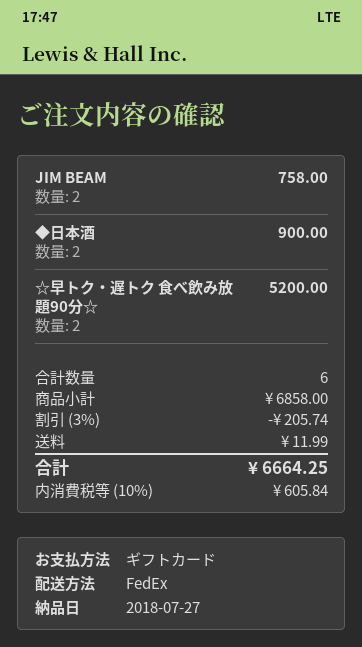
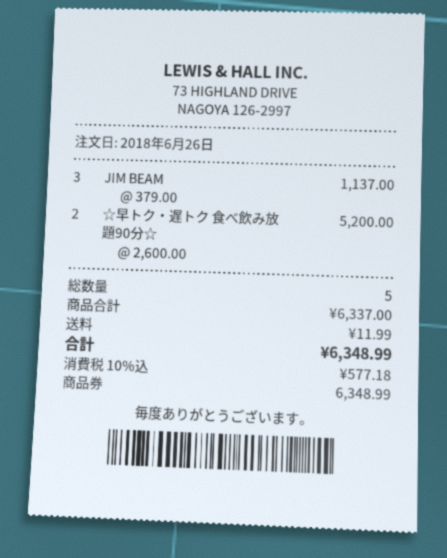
JIM BEAM: 2 for 758.00 -> 3 for 1137.00
◆日本酒: 2 for 900.00 -> none
total quantity: 6 -> 5
subtotal: 6858.00 -> 6337.00
discount: 3% = 205.74 -> none
tax: 10% = 605.84 -> 10% = 577.18
total: 6664.25 -> 6348.99

